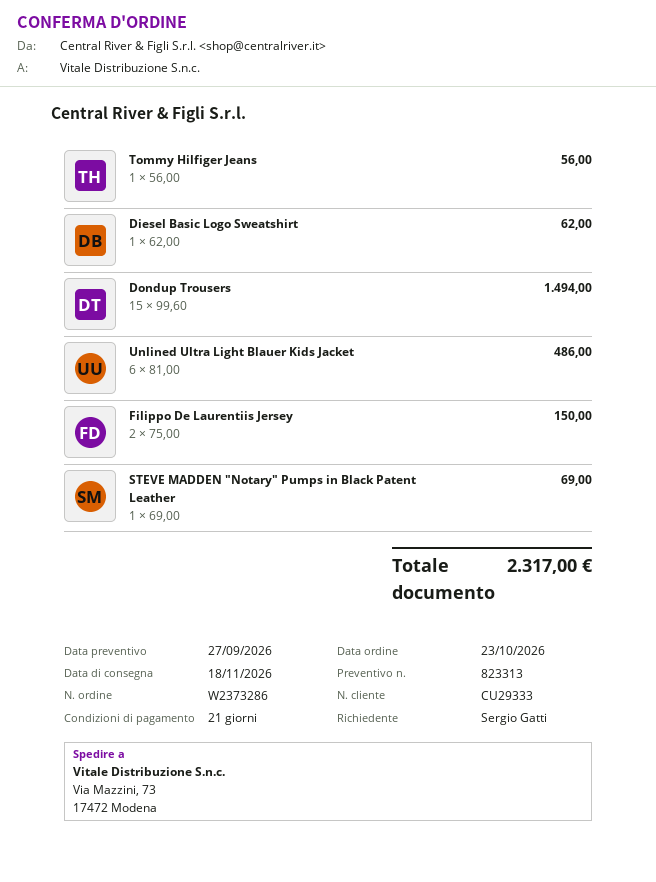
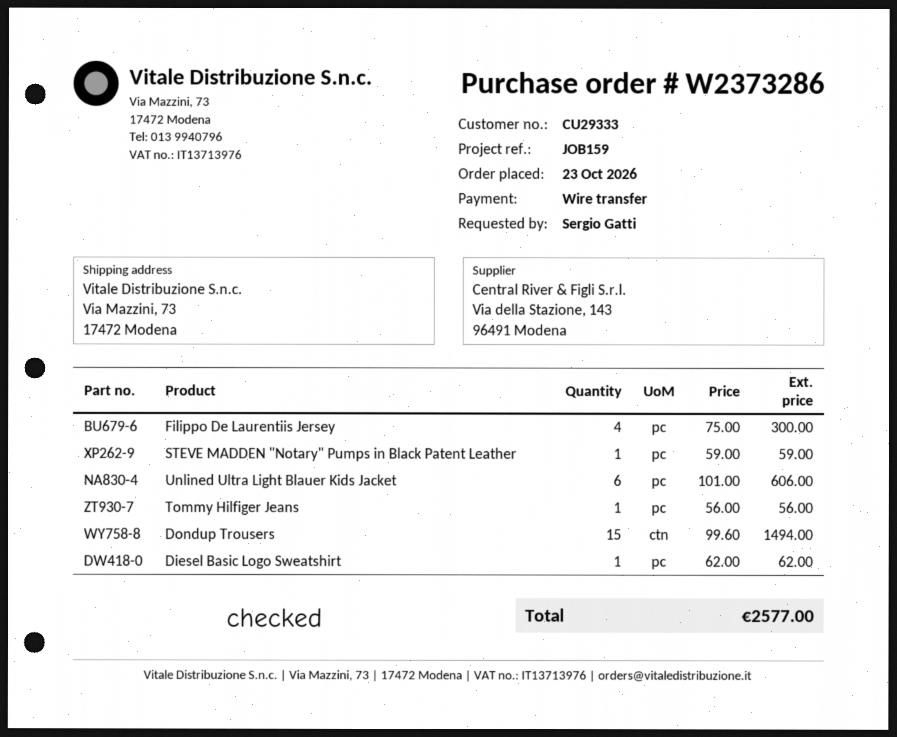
Unlined Ultra Light Blauer Kids Jacket: 6 x 81.00 = 486.00 -> 6 x 101.00 = 606.00
Filippo De Laurentiis Jersey: 2 x 75.00 = 150.00 -> 4 x 75.00 = 300.00
STEVE MADDEN "Notary" Pumps in Black Patent Leather: 1 x 69.00 = 69.00 -> 1 x 59.00 = 59.00
total: 2317.00 -> 2577.00

